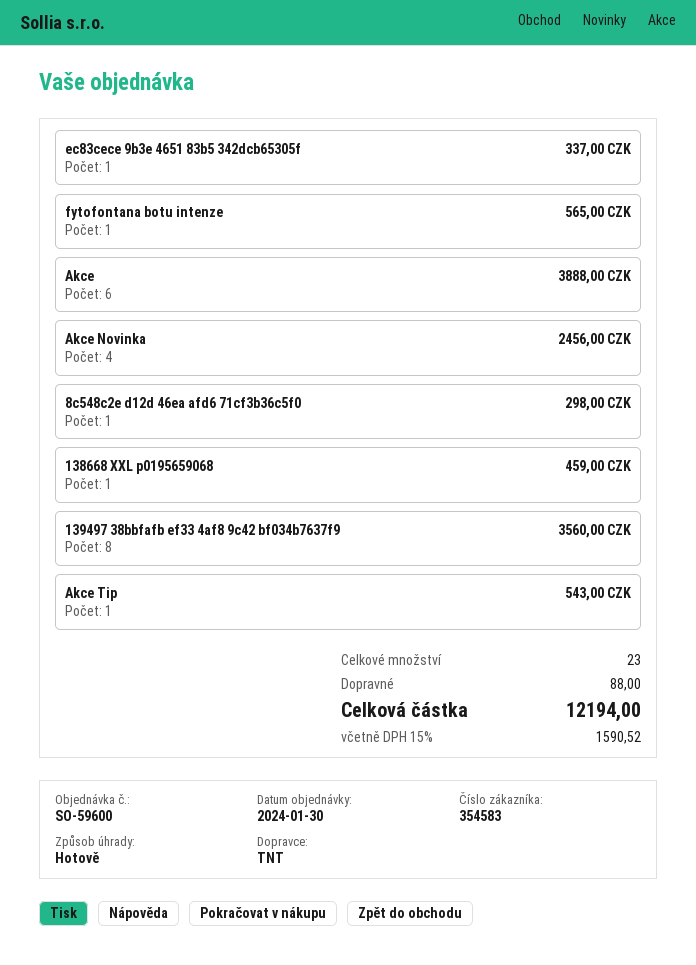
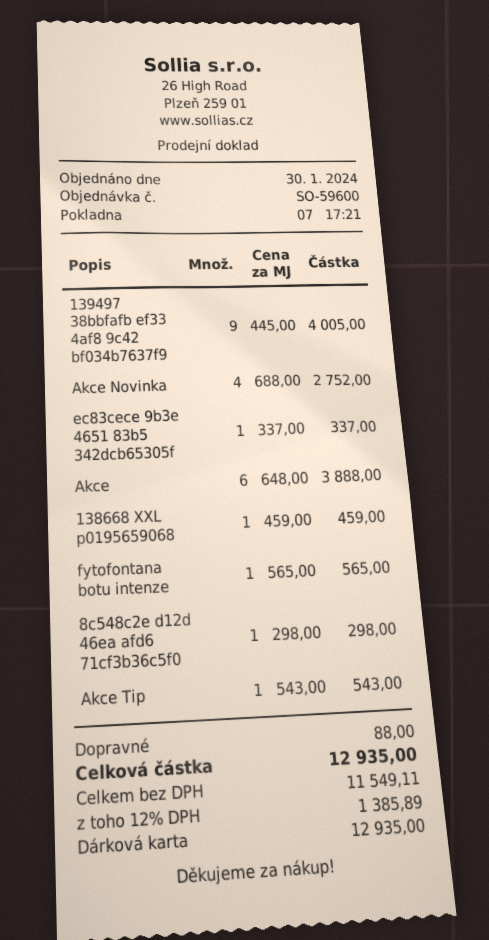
payment method: cash -> gift card
Akce Novinka: 4 for 2456.00 -> 4 for 2752.00
139497 38bbfafb ef33 4af8 9c42 bf034b7637f9: 8 for 3560.00 -> 9 for 4005.00
tax: 15% = 1590.52 -> 12% = 1385.89
total: 12194.00 -> 12935.00

